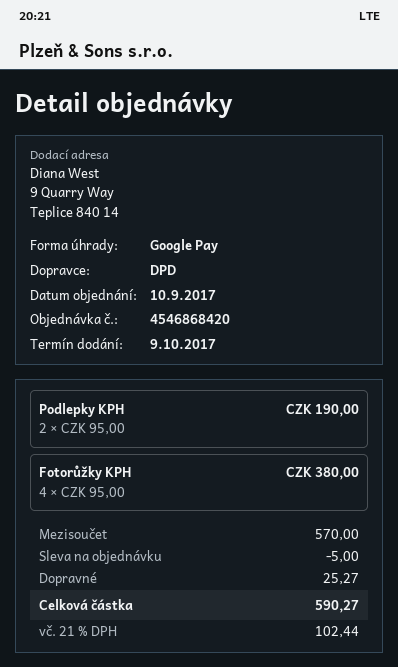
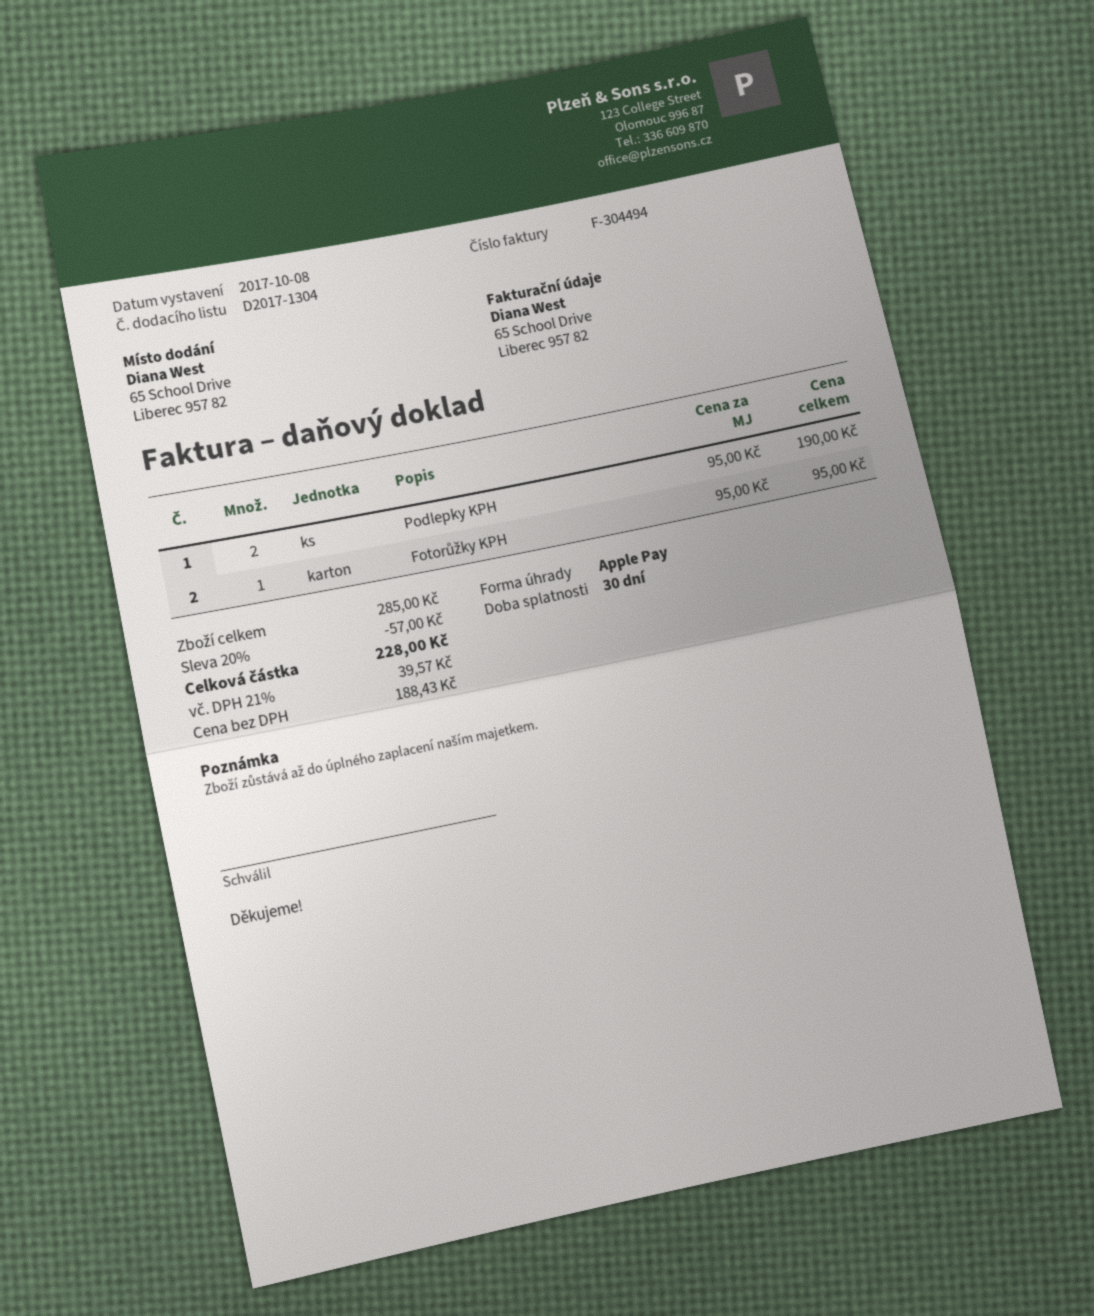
payment method: Google Pay -> Apple Pay
ship to: 9 Quarry Way, Teplice 840 14 -> 65 School Drive, Liberec 957 82
Fotorůžky KPH: 4 x 95.00 = 380.00 -> 1 x 95.00 = 95.00
subtotal: 570.00 -> 285.00
discount: 5.00 -> 57.00
shipping: 25.27 -> none
tax: 21% = 102.44 -> 21% = 39.57
total: 590.27 -> 228.00

